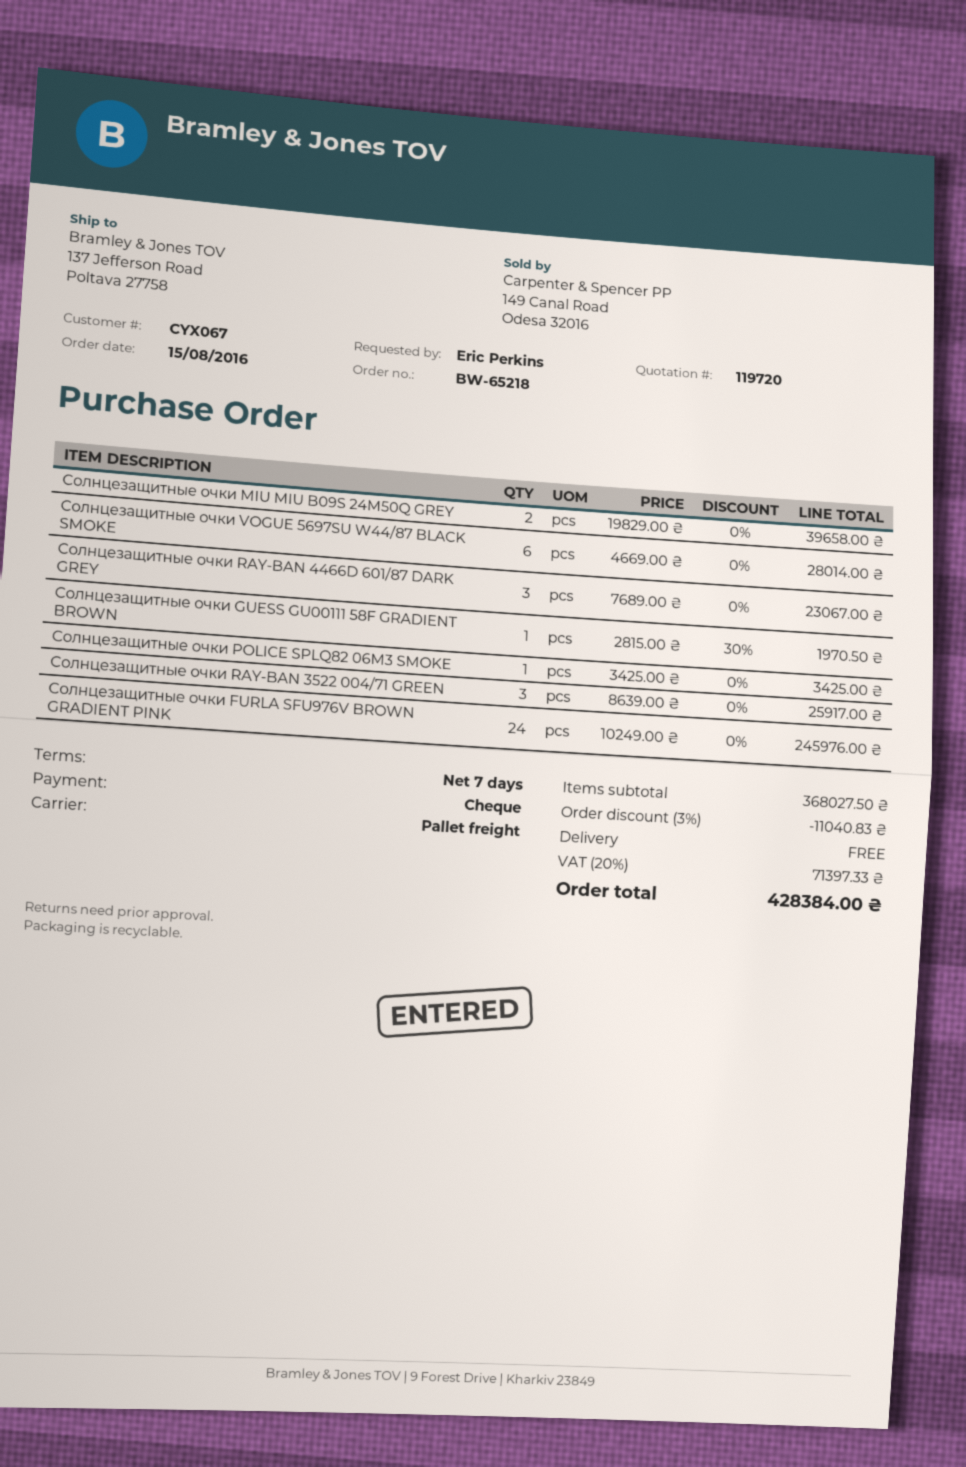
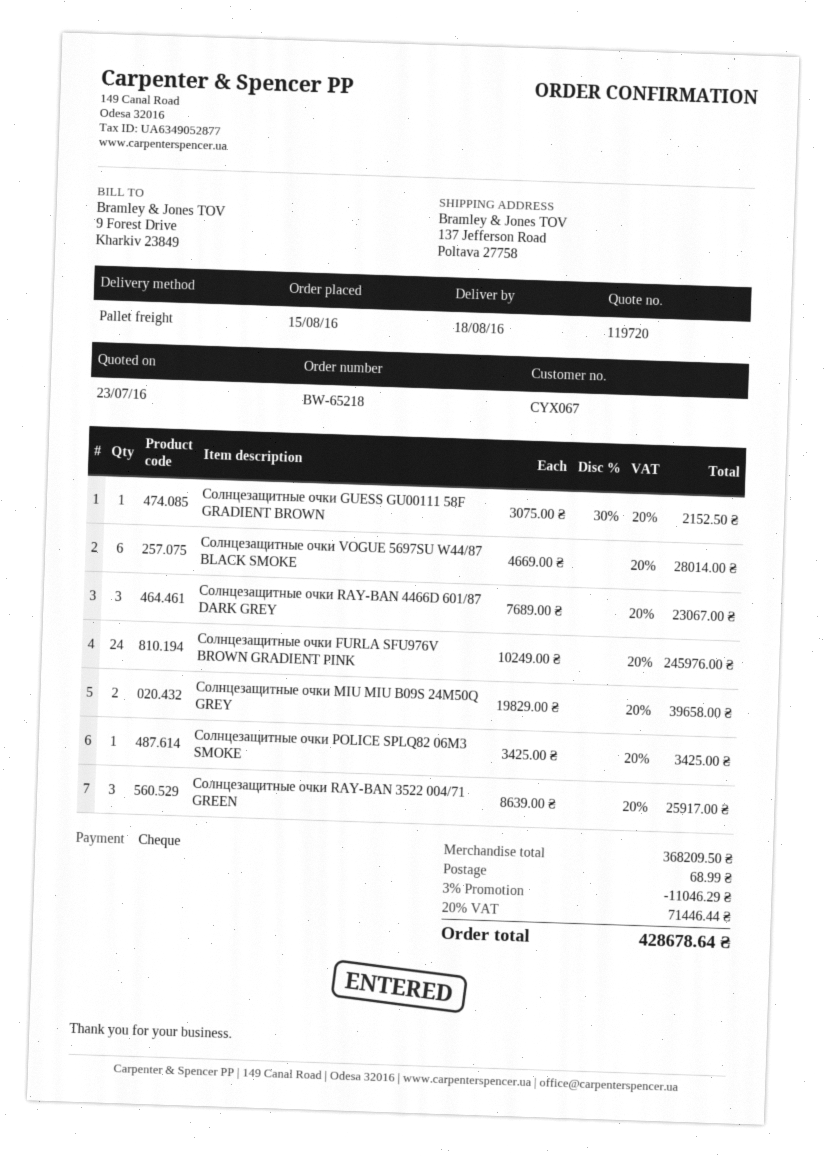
Солнцезащитные очки GUESS GU00111 58F GRADIENT BROWN: 1 x 2815.00 - 30% = 1970.50 -> 1 x 3075.00 - 30% = 2152.50
subtotal: 368027.50 -> 368209.50
discount: 3% = 11040.83 -> 3% = 11046.29
shipping: 0.00 -> 68.99
tax: 20% = 71397.33 -> 20% = 71446.44
total: 428384.00 -> 428678.64

